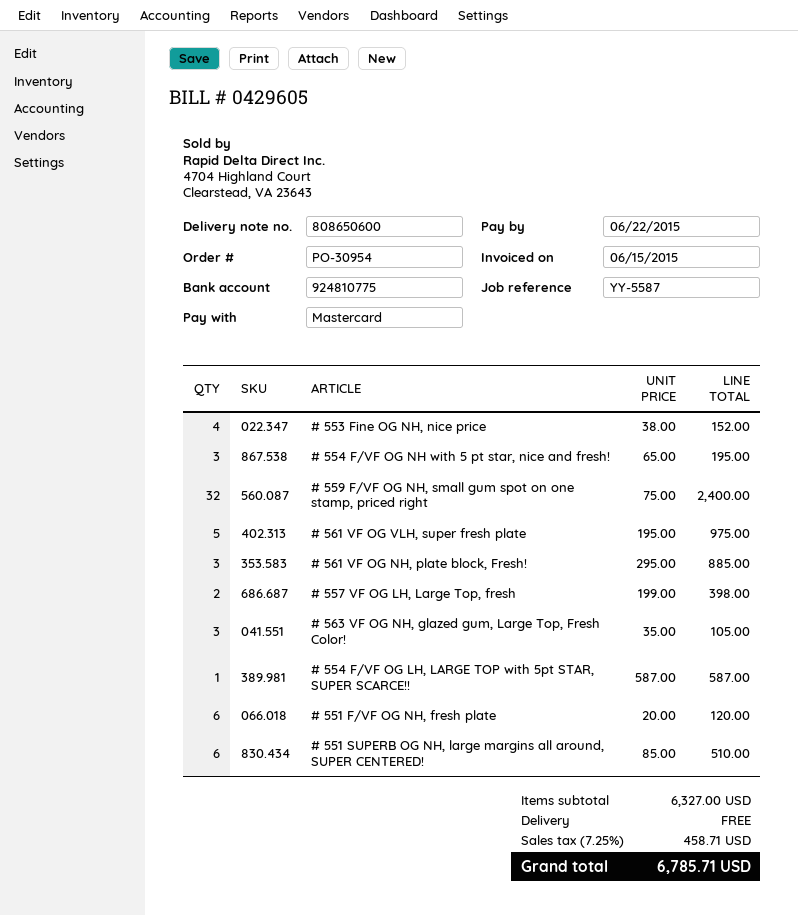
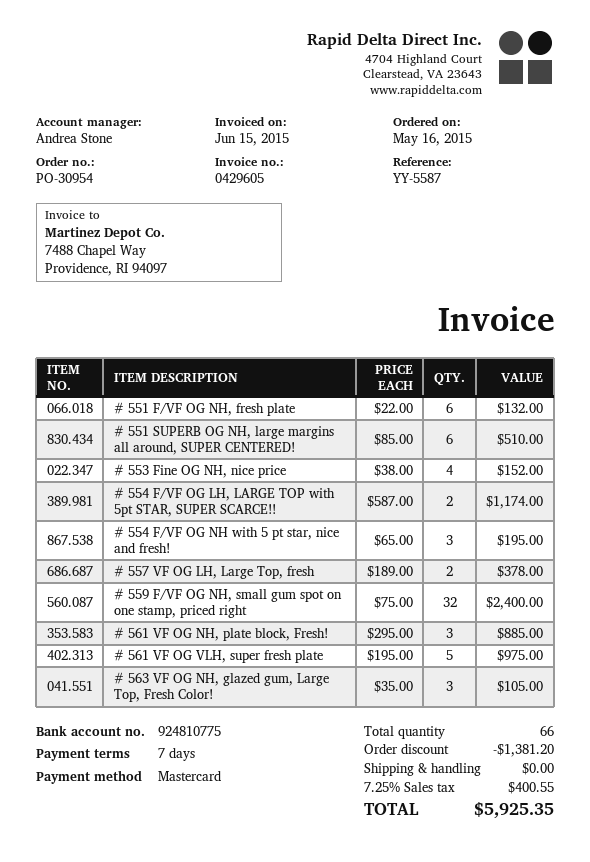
# 557 VF OG LH, Large Top, fresh: 2 x 199.00 = 398.00 -> 2 x 189.00 = 378.00
# 554 F/VF OG LH, LARGE TOP with 5pt STAR, SUPER SCARCE!!: 1 x 587.00 = 587.00 -> 2 x 587.00 = 1174.00
# 551 F/VF OG NH, fresh plate: 6 x 20.00 = 120.00 -> 6 x 22.00 = 132.00
discount: none -> 1381.20
tax: 7.25% = 458.71 -> 7.25% = 400.55
total: 6785.71 -> 5925.35

